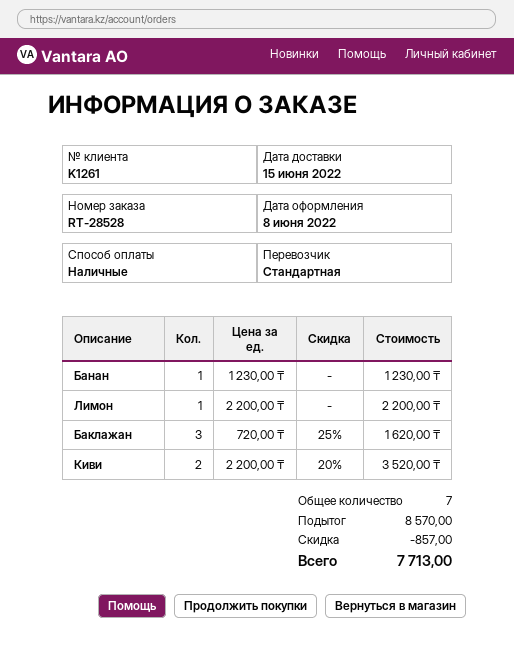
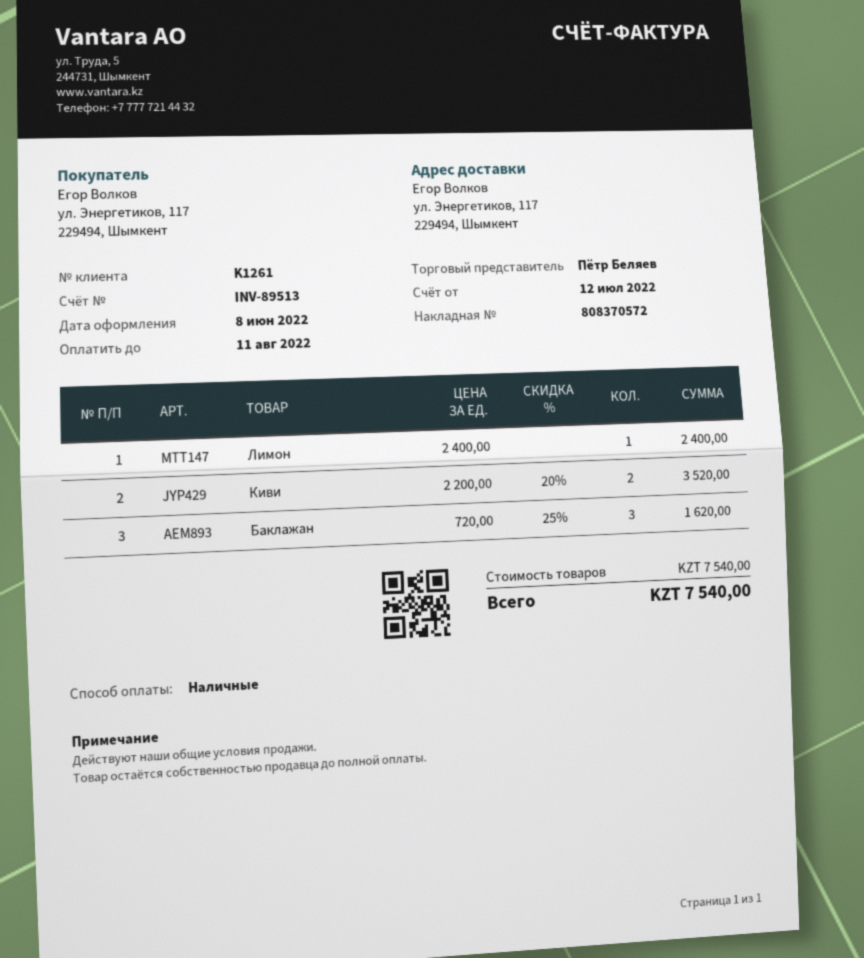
Банан: 1 x 1230.00 = 1230.00 -> none
Лимон: 1 x 2200.00 = 2200.00 -> 1 x 2400.00 = 2400.00
subtotal: 8570.00 -> 7540.00
discount: 857.00 -> none
total: 7713.00 -> 7540.00

